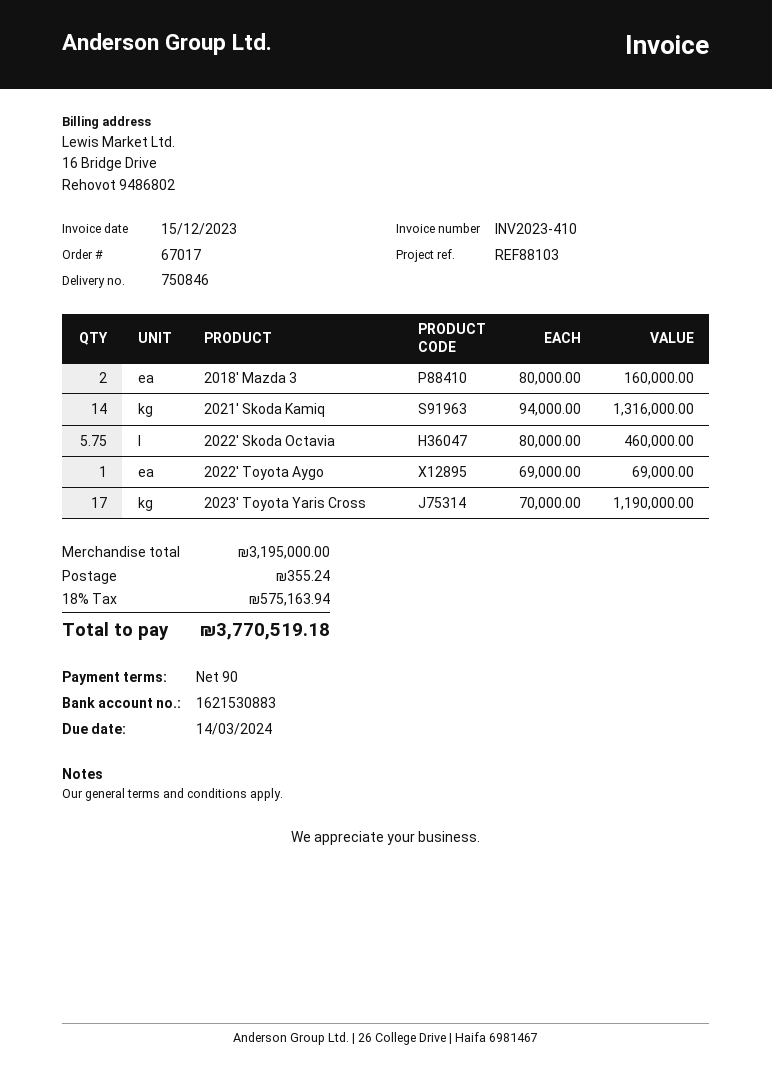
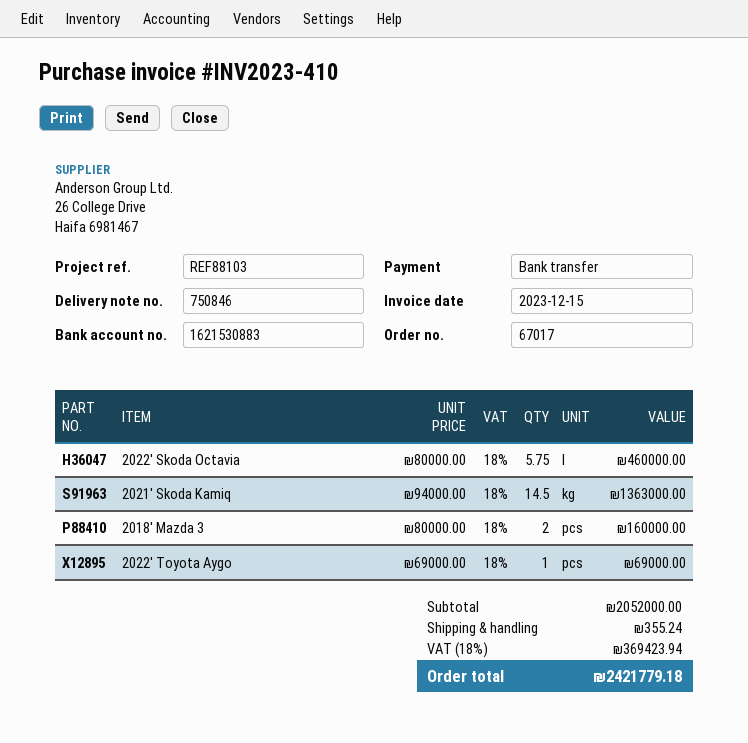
2021' Skoda Kamiq: 14 x 94000.00 = 1316000.00 -> 14.5 x 94000.00 = 1363000.00
2023' Toyota Yaris Cross: 17 x 70000.00 = 1190000.00 -> none
subtotal: 3195000.00 -> 2052000.00
tax: 18% = 575163.94 -> 18% = 369423.94
total: 3770519.18 -> 2421779.18

